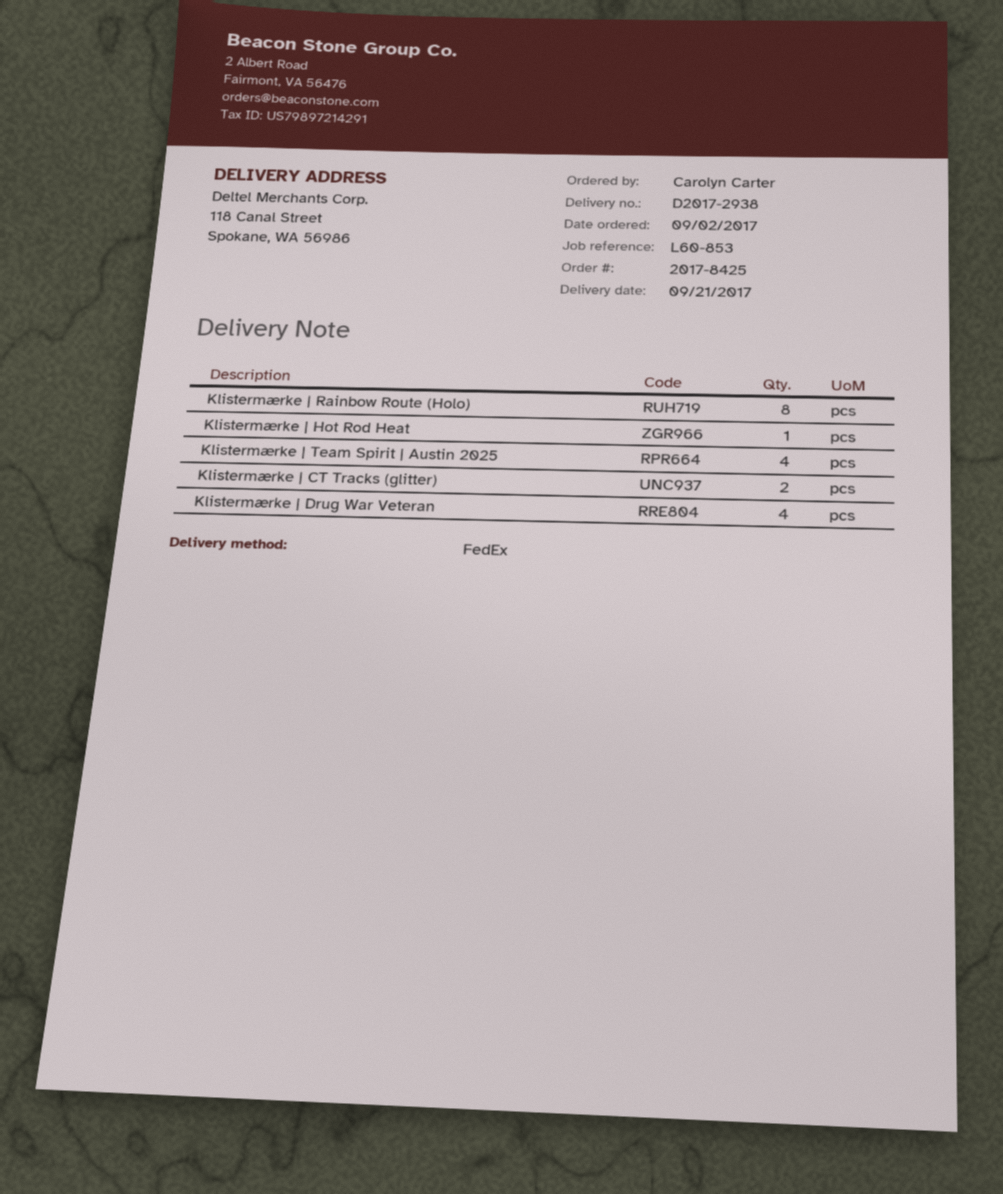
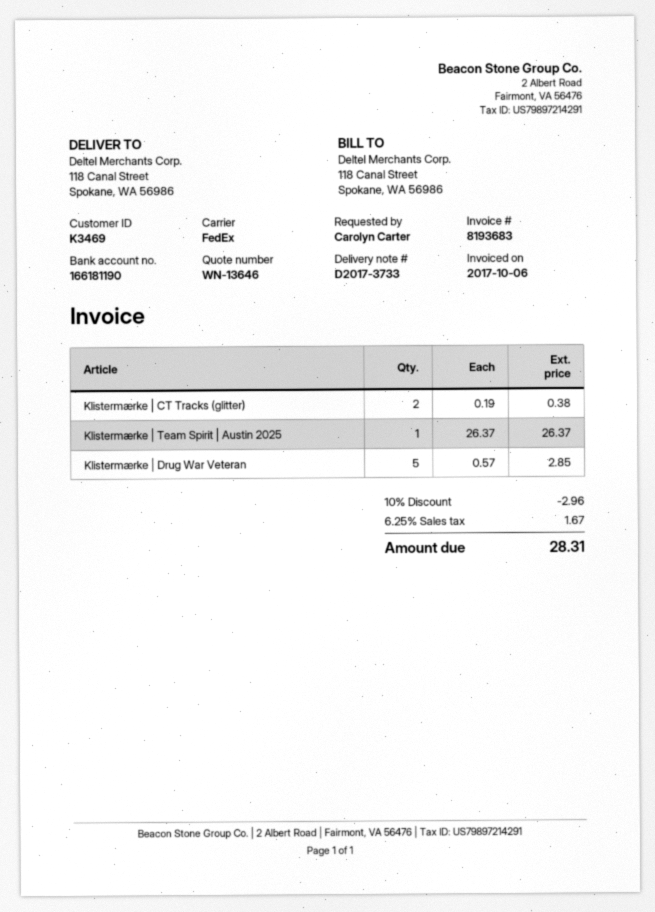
delivery note number: D2017-2938 -> D2017-3733
Klistermærke | Rainbow Route (Holo): 8 -> none
Klistermærke | Hot Rod Heat: 1 -> none
Klistermærke | Team Spirit | Austin 2025: 4 -> 1
Klistermærke | Drug War Veteran: 4 -> 5

